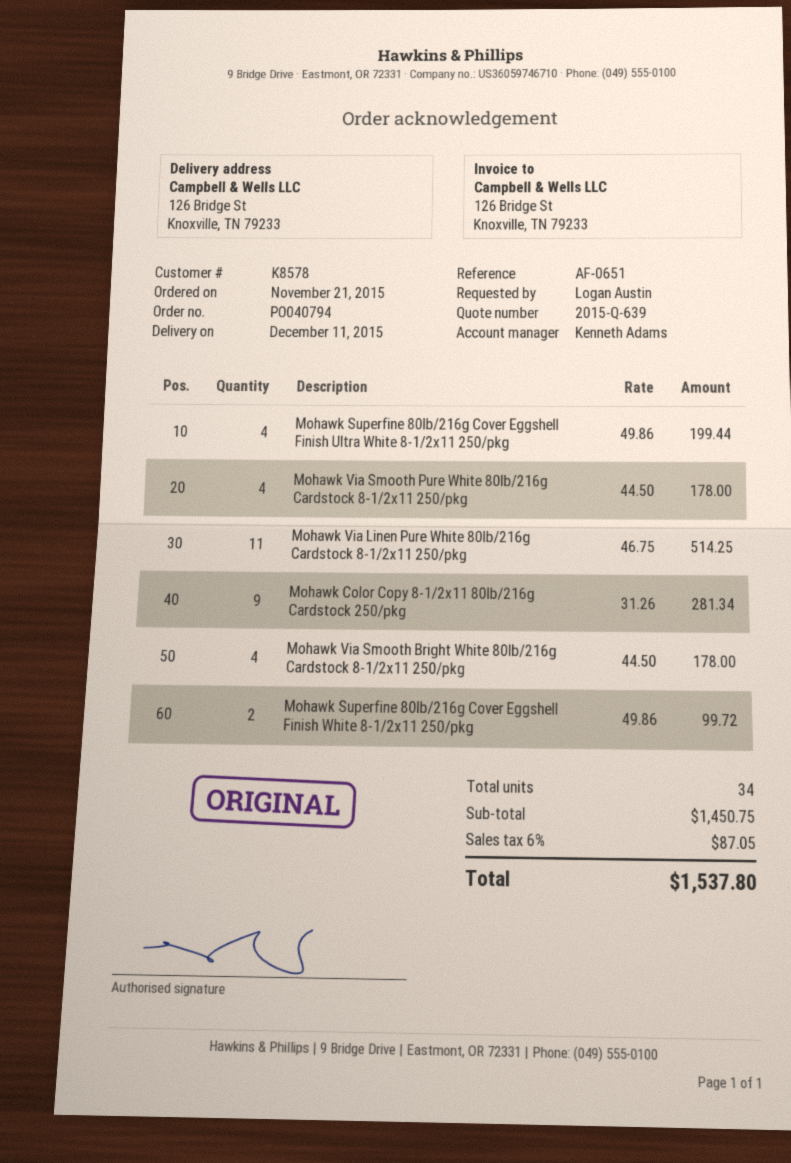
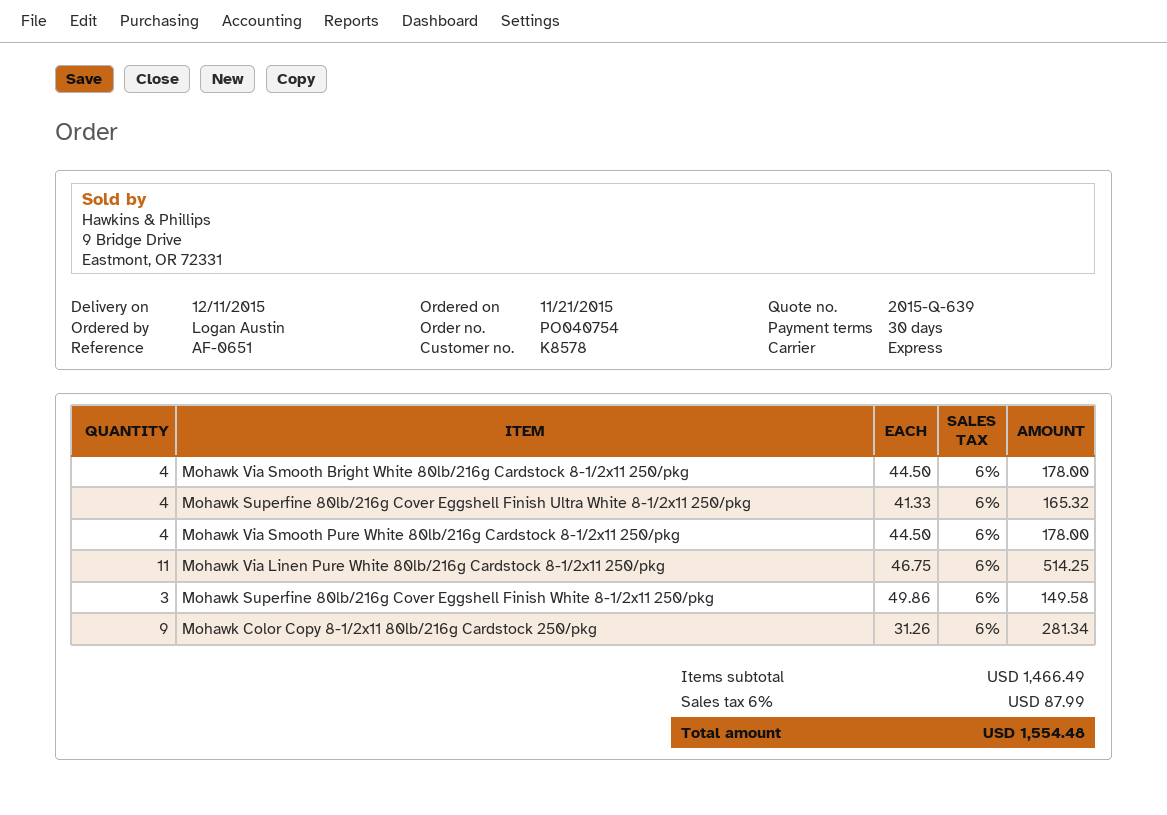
order number: PO040794 -> PO040754
Mohawk Superfine 80lb/216g Cover Eggshell Finish Ultra White 8-1/2x11 250/pkg: 4 x 49.86 = 199.44 -> 4 x 41.33 = 165.32
Mohawk Superfine 80lb/216g Cover Eggshell Finish White 8-1/2x11 250/pkg: 2 x 49.86 = 99.72 -> 3 x 49.86 = 149.58
subtotal: 1450.75 -> 1466.49
tax: 6% = 87.05 -> 6% = 87.99
total: 1537.80 -> 1554.48

